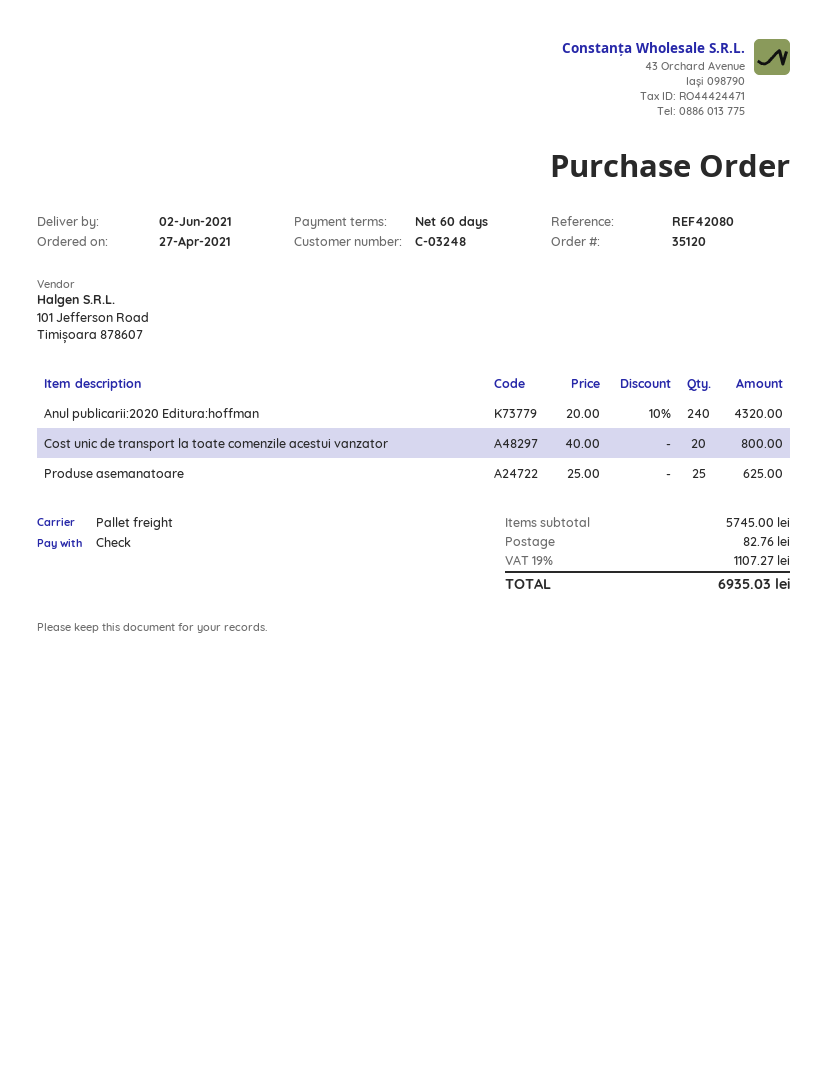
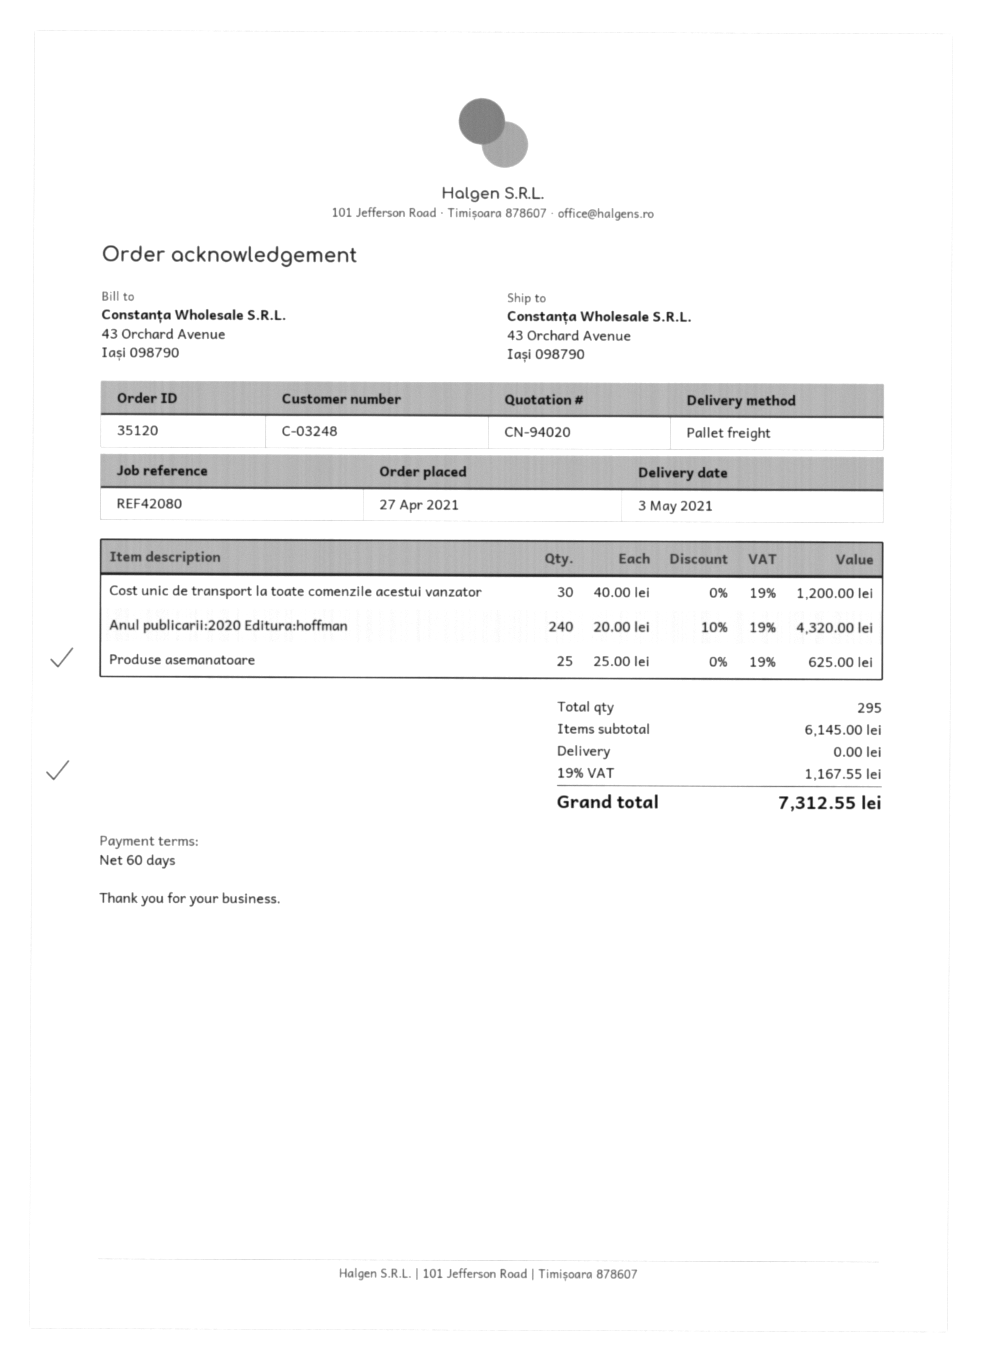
delivery date: 2021-06-02 -> 2021-05-03
Cost unic de transport la toate comenzile acestui vanzator: 20 x 40.00 = 800.00 -> 30 x 40.00 = 1200.00
subtotal: 5745.00 -> 6145.00
shipping: 82.76 -> 0.00
tax: 19% = 1107.27 -> 19% = 1167.55
total: 6935.03 -> 7312.55

